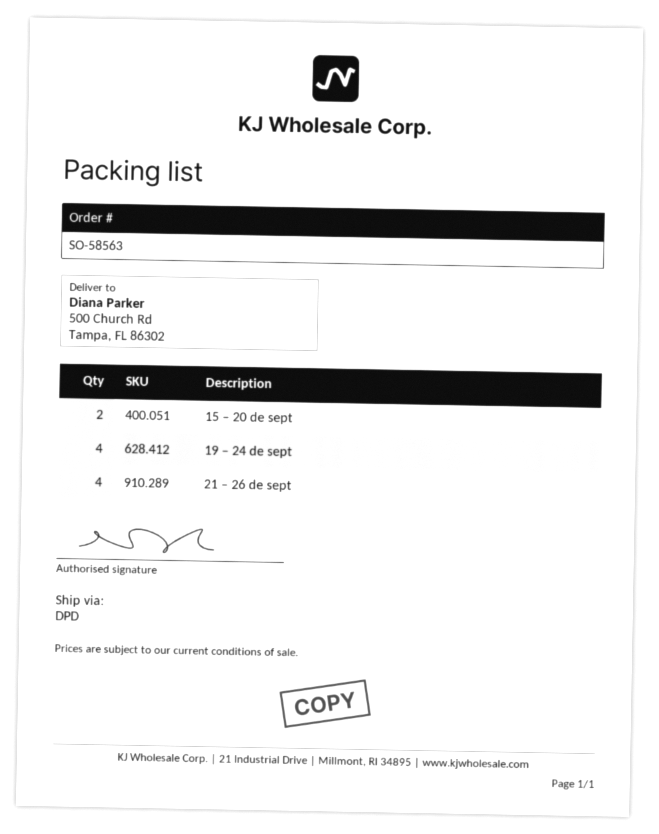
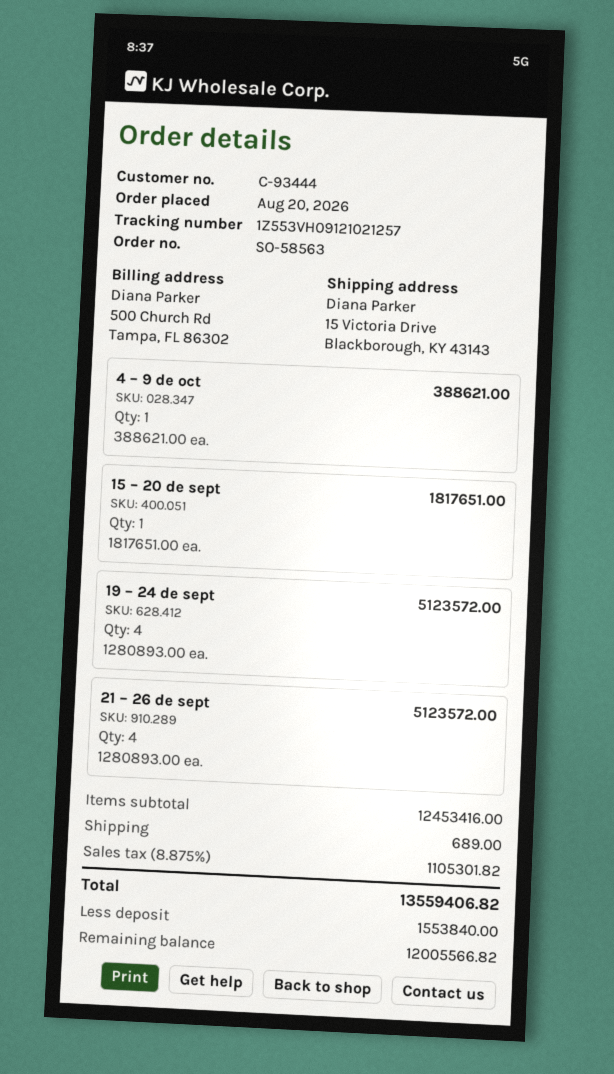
ship to: 500 Church Rd, Tampa, FL 86302 -> 15 Victoria Drive, Blackborough, KY 43143
15 – 20 de sept: 2 -> 1
4 – 9 de oct: none -> 1

